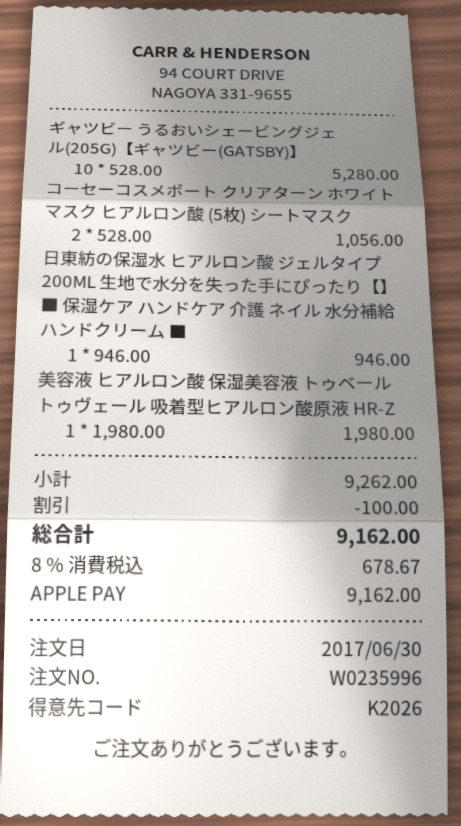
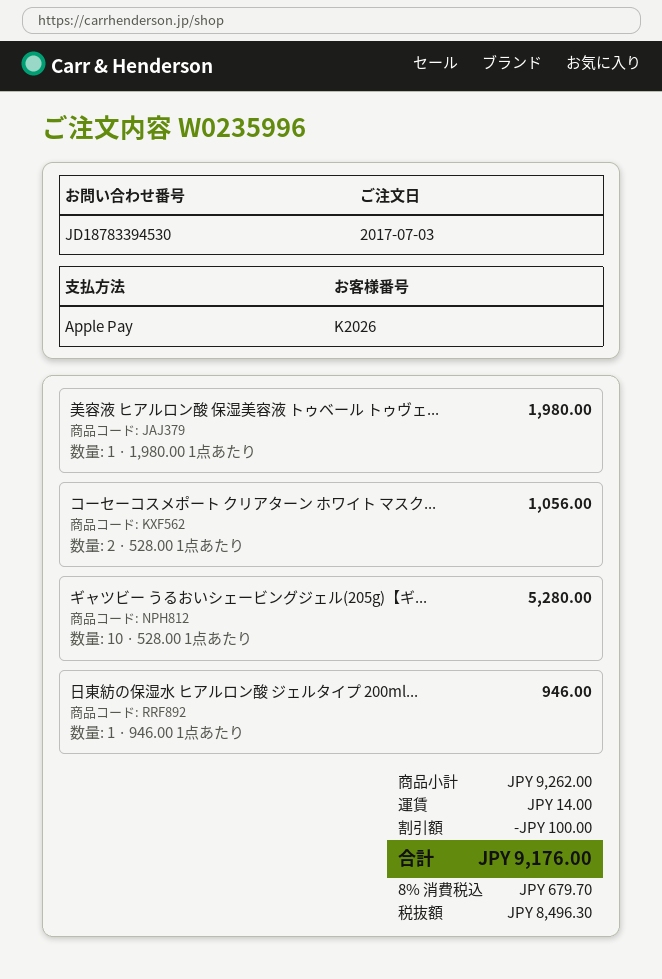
order date: 2017-06-30 -> 2017-07-03
shipping: none -> 14.00
tax: 8% = 678.67 -> 8% = 679.70
total: 9162.00 -> 9176.00

